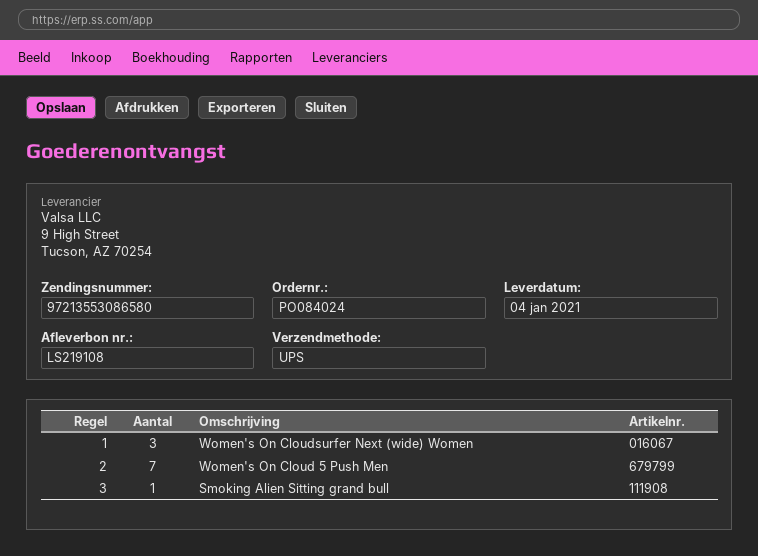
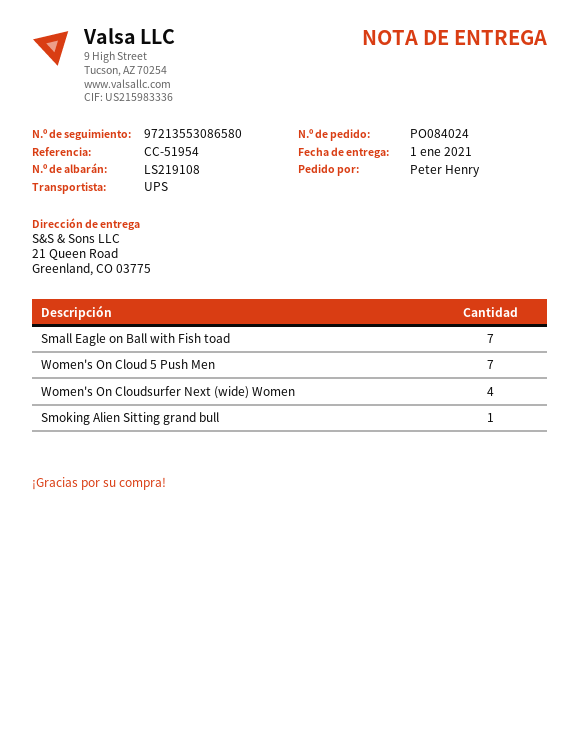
delivery date: 2021-01-04 -> 2021-01-01
Women's On Cloudsurfer Next (wide) Women: 3 -> 4
Small Eagle on Ball with Fish toad: none -> 7

